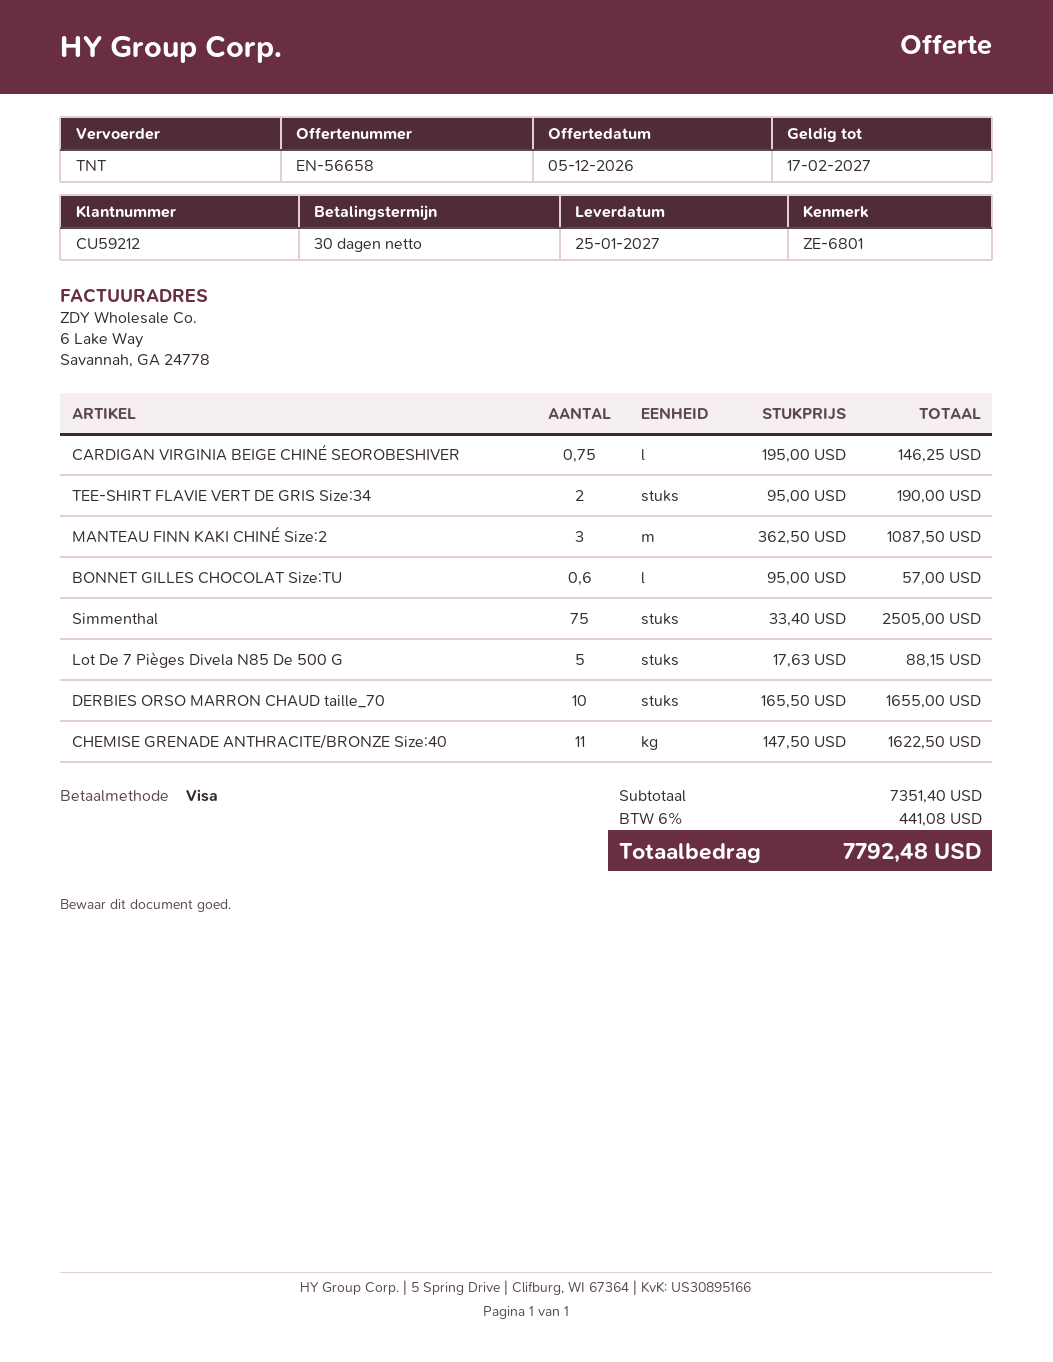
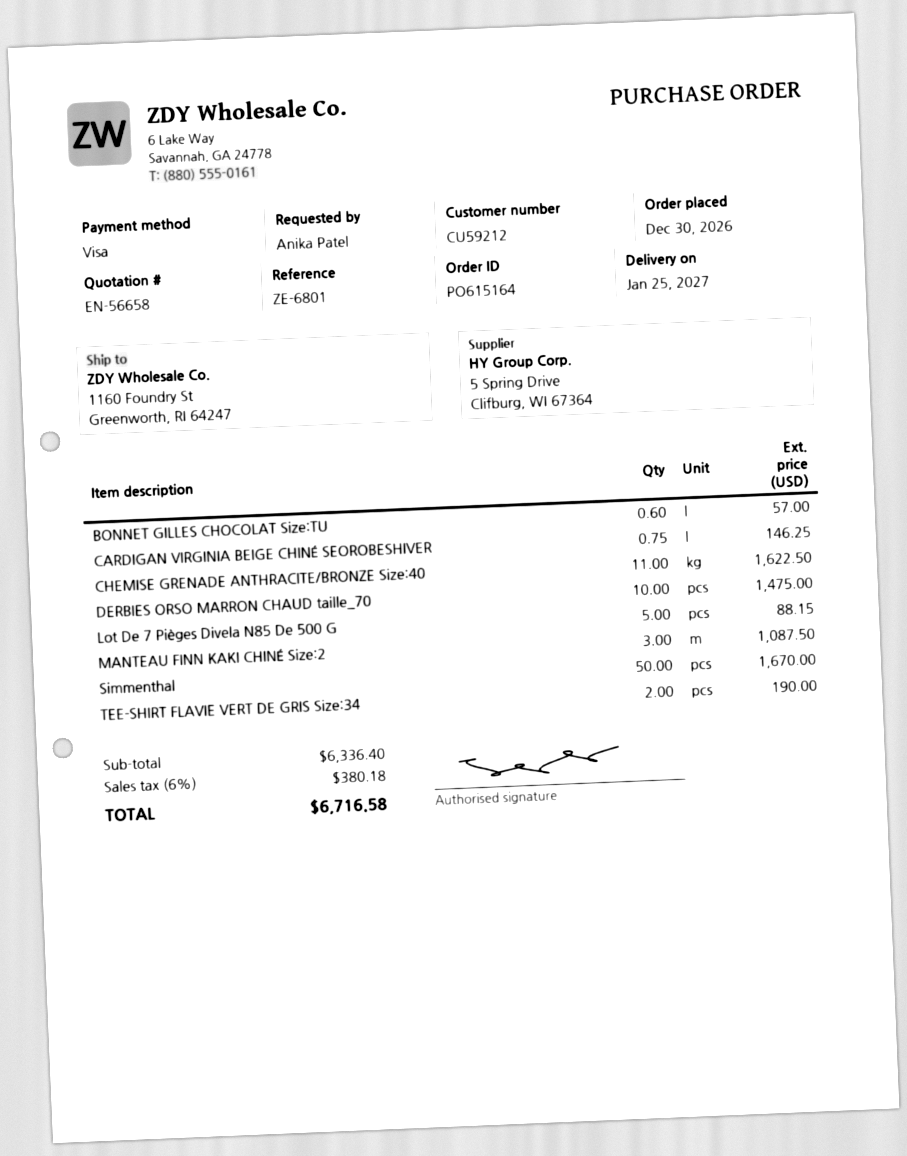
Simmenthal: 75 for 2505.00 -> 50 for 1670.00
DERBIES ORSO MARRON CHAUD taille_70: 10 for 1655.00 -> 10 for 1475.00
subtotal: 7351.40 -> 6336.40
tax: 6% = 441.08 -> 6% = 380.18
total: 7792.48 -> 6716.58

